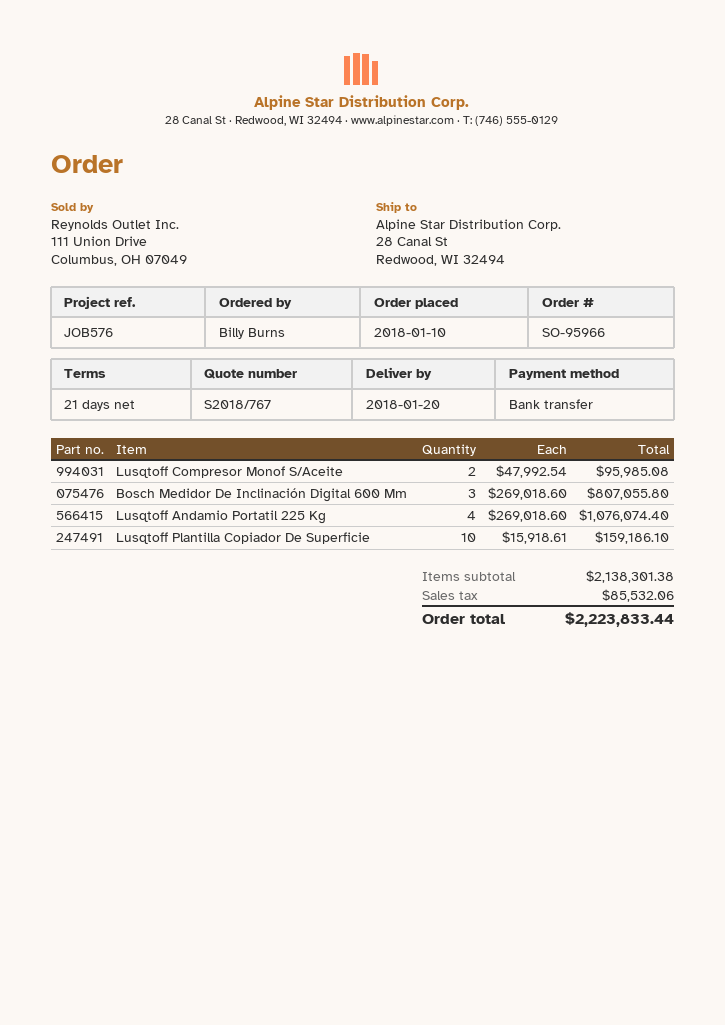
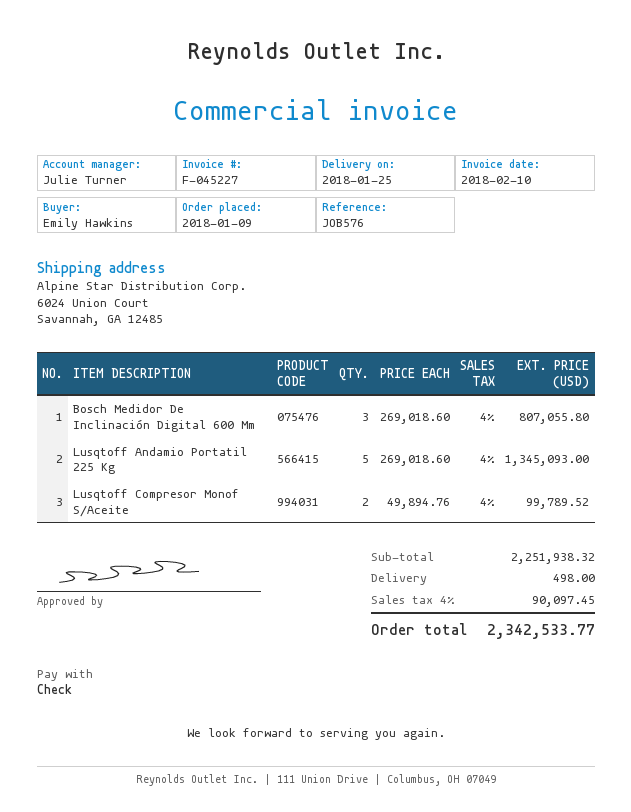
order date: 2018-01-10 -> 2018-01-09
delivery date: 2018-01-20 -> 2018-01-25
ordered by: Billy Burns -> Emily Hawkins
payment method: bank transfer -> cheque
ship to: 28 Canal St, Redwood, WI 32494 -> 6024 Union Court, Savannah, GA 12485
Lusqtoff Compresor Monof S/Aceite: 2 x 47992.54 = 95985.08 -> 2 x 49894.76 = 99789.52
Lusqtoff Andamio Portatil 225 Kg: 4 x 269018.60 = 1076074.40 -> 5 x 269018.60 = 1345093.00
Lusqtoff Plantilla Copiador De Superficie: 10 x 15918.61 = 159186.10 -> none
subtotal: 2138301.38 -> 2251938.32
shipping: none -> 498.00
tax: 85532.06 -> 90097.45
total: 2223833.44 -> 2342533.77

